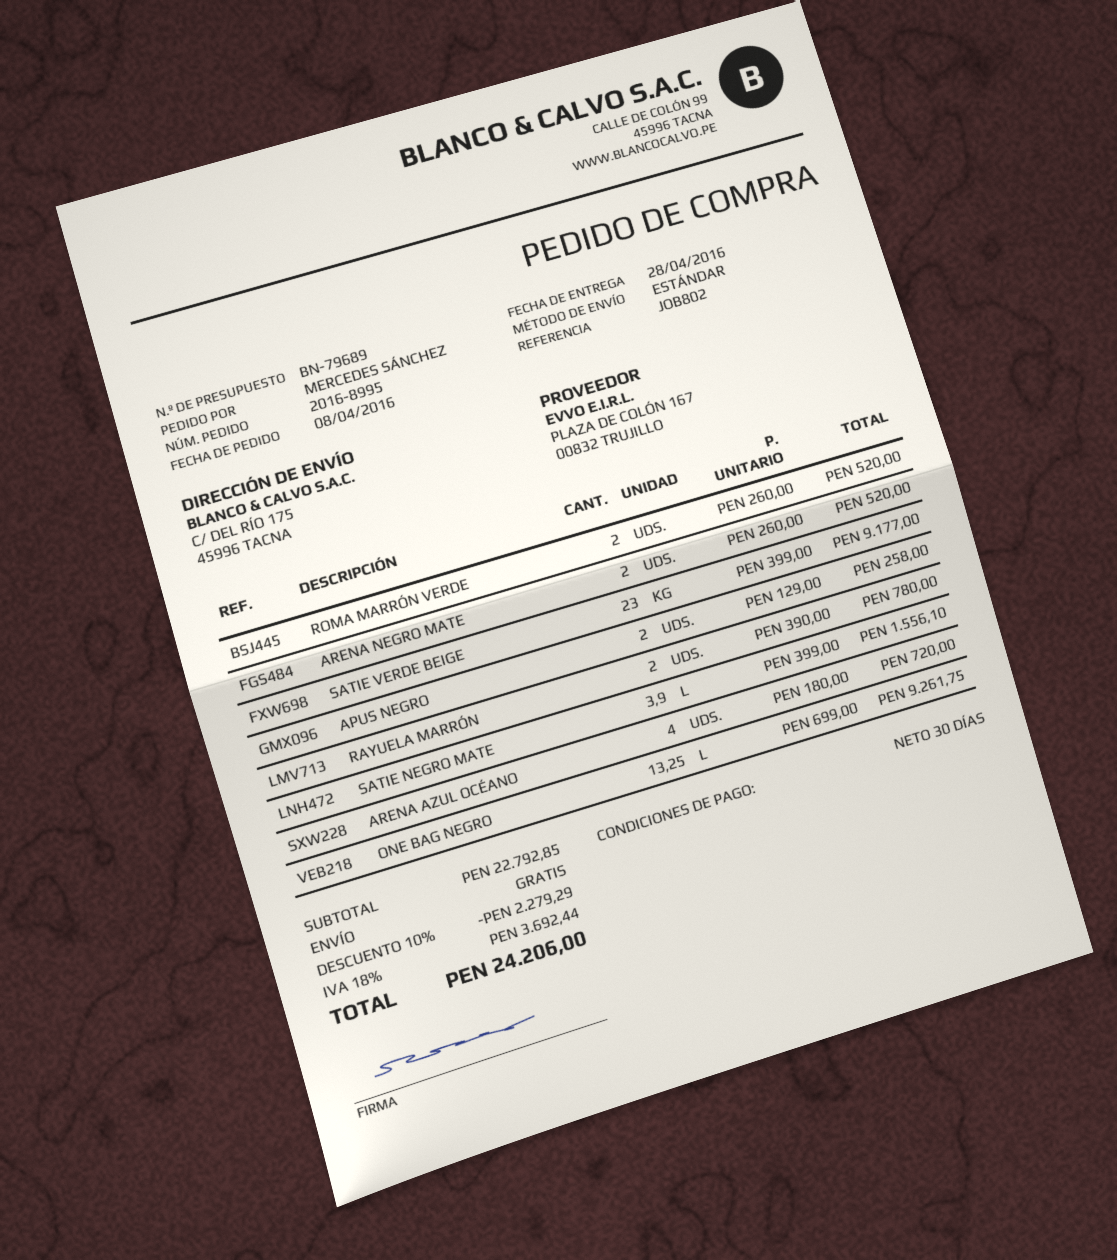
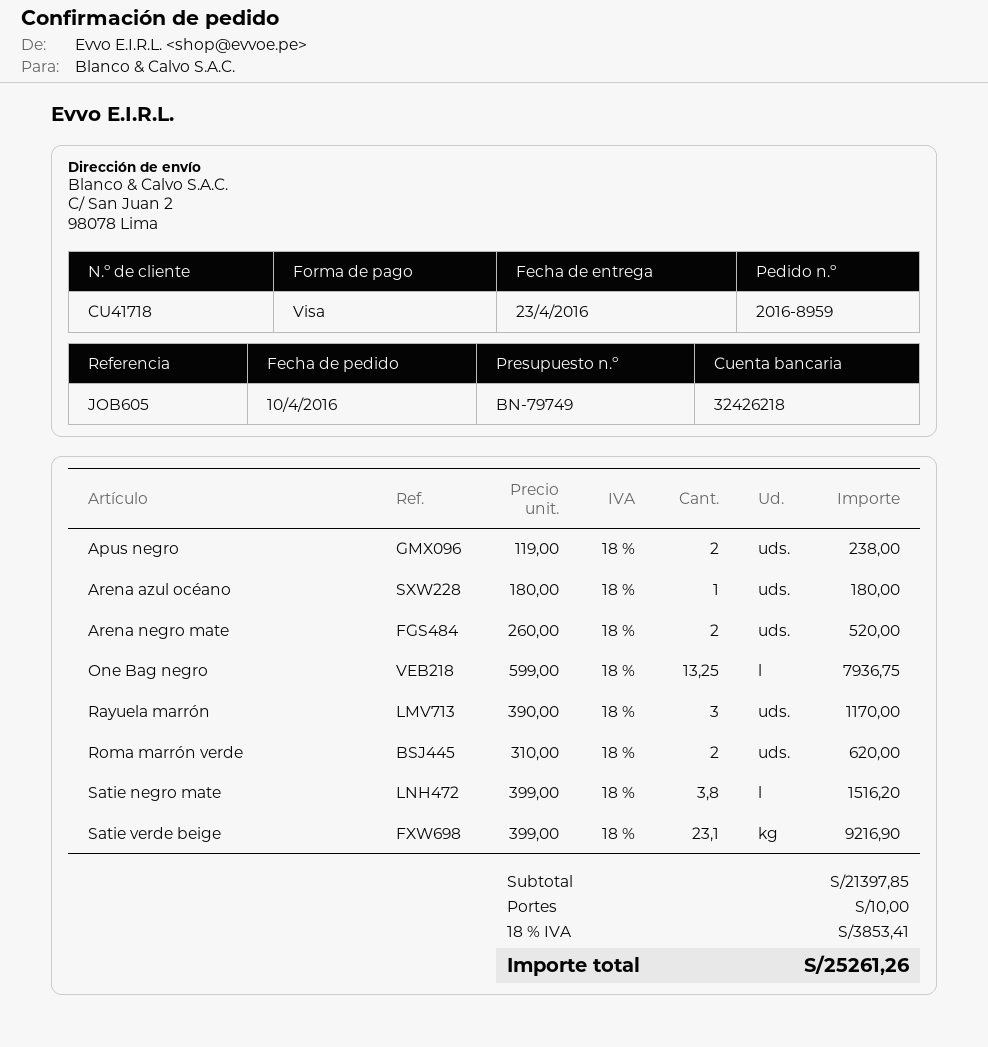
quote number: BN-79689 -> BN-79749
order number: 2016-8995 -> 2016-8959
order date: 2016-04-08 -> 2016-04-10
delivery date: 2016-04-28 -> 2016-04-23
reference: JOB802 -> JOB605
ship to: C/ DEL RÍO 175, 45996 TACNA -> C/ San Juan 2, 98078 Lima
ROMA MARRÓN VERDE: 2 x 260.00 = 520.00 -> 2 x 310.00 = 620.00
SATIE VERDE BEIGE: 23 x 399.00 = 9177.00 -> 23.1 x 399.00 = 9216.90
APUS NEGRO: 2 x 129.00 = 258.00 -> 2 x 119.00 = 238.00
RAYUELA MARRÓN: 2 x 390.00 = 780.00 -> 3 x 390.00 = 1170.00
SATIE NEGRO MATE: 3.9 x 399.00 = 1556.10 -> 3.8 x 399.00 = 1516.20
ARENA AZUL OCÉANO: 4 x 180.00 = 720.00 -> 1 x 180.00 = 180.00
ONE BAG NEGRO: 13.25 x 699.00 = 9261.75 -> 13.25 x 599.00 = 7936.75
subtotal: 22792.85 -> 21397.85
discount: 10% = 2279.29 -> none
shipping: 0.00 -> 10.00
tax: 18% = 3692.44 -> 18% = 3853.41
total: 24206.00 -> 25261.26

